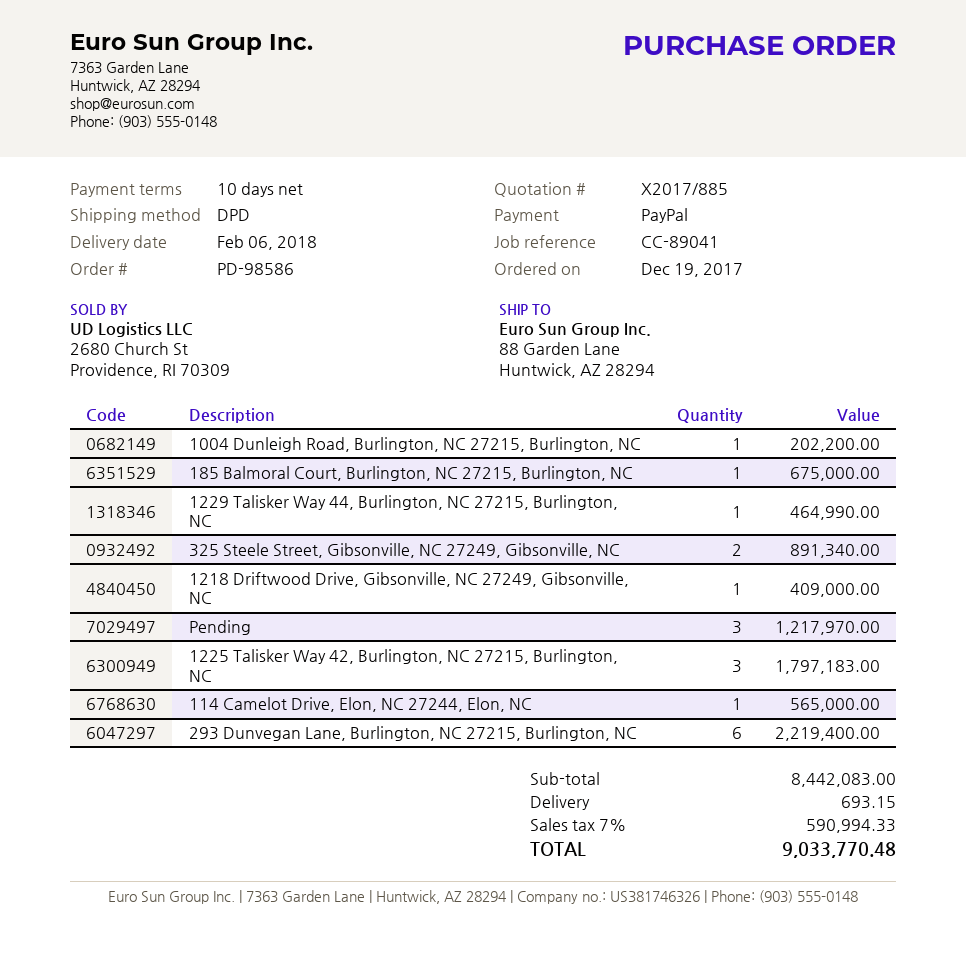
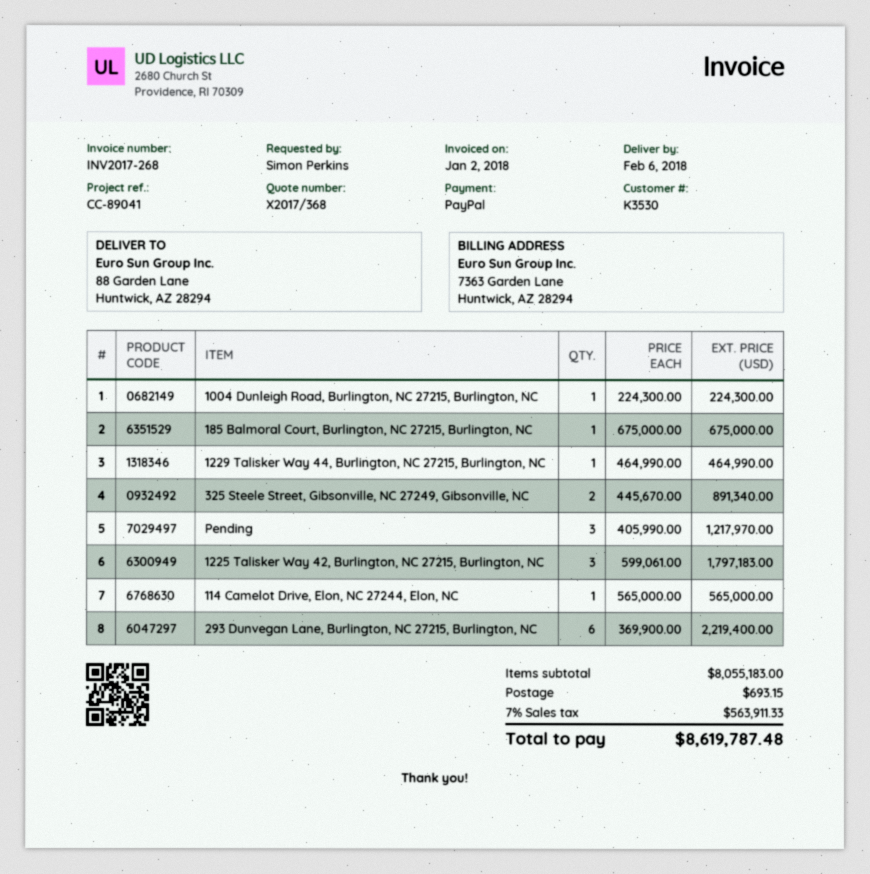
quote number: X2017/885 -> X2017/368
1004 Dunleigh Road, Burlington, NC 27215, Burlington, NC: 1 for 202200.00 -> 1 for 224300.00
1218 Driftwood Drive, Gibsonville, NC 27249, Gibsonville, NC: 1 for 409000.00 -> none
subtotal: 8442083.00 -> 8055183.00
tax: 7% = 590994.33 -> 7% = 563911.33
total: 9033770.48 -> 8619787.48

